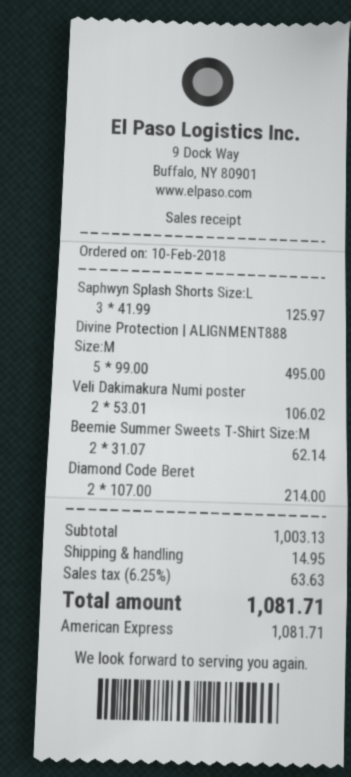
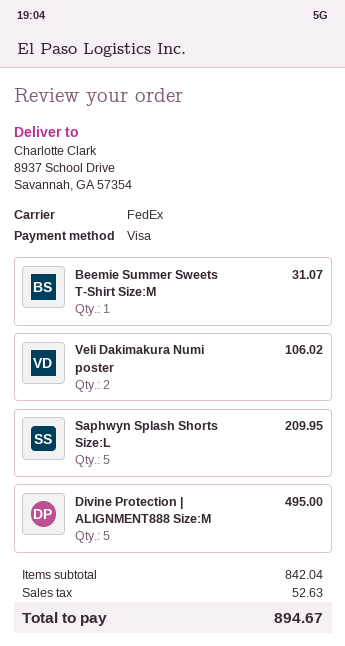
payment method: American Express -> Visa
Saphwyn Splash Shorts Size:L: 3 for 125.97 -> 5 for 209.95
Beemie Summer Sweets T-Shirt Size:M: 2 for 62.14 -> 1 for 31.07
Diamond Code Beret: 2 for 214.00 -> none
subtotal: 1003.13 -> 842.04
shipping: 14.95 -> none
tax: 63.63 -> 52.63
total: 1081.71 -> 894.67

